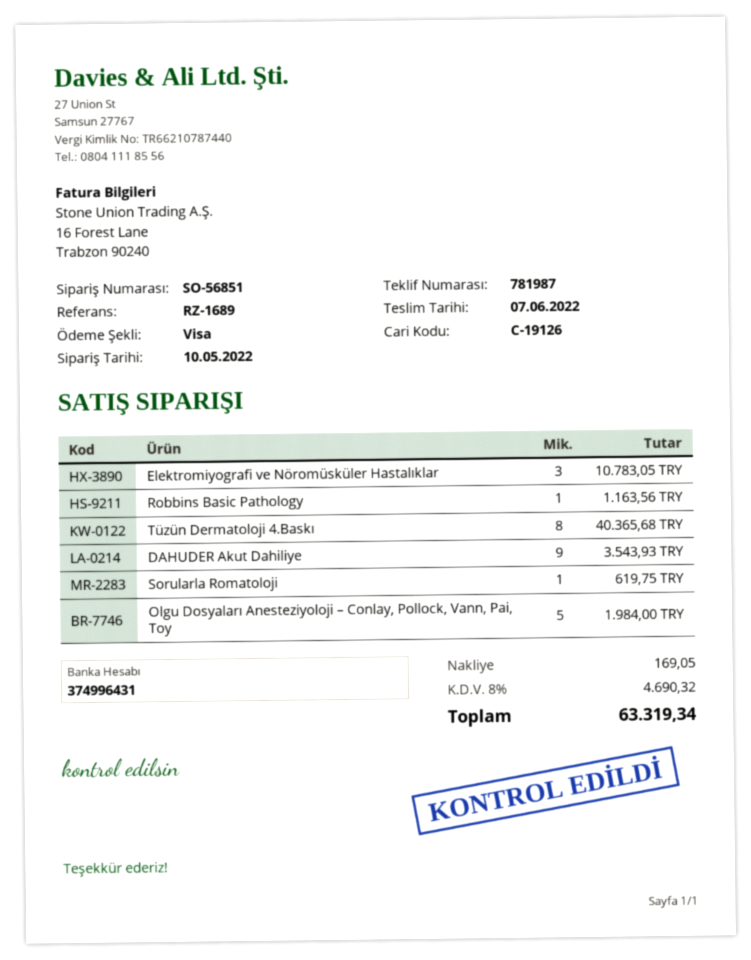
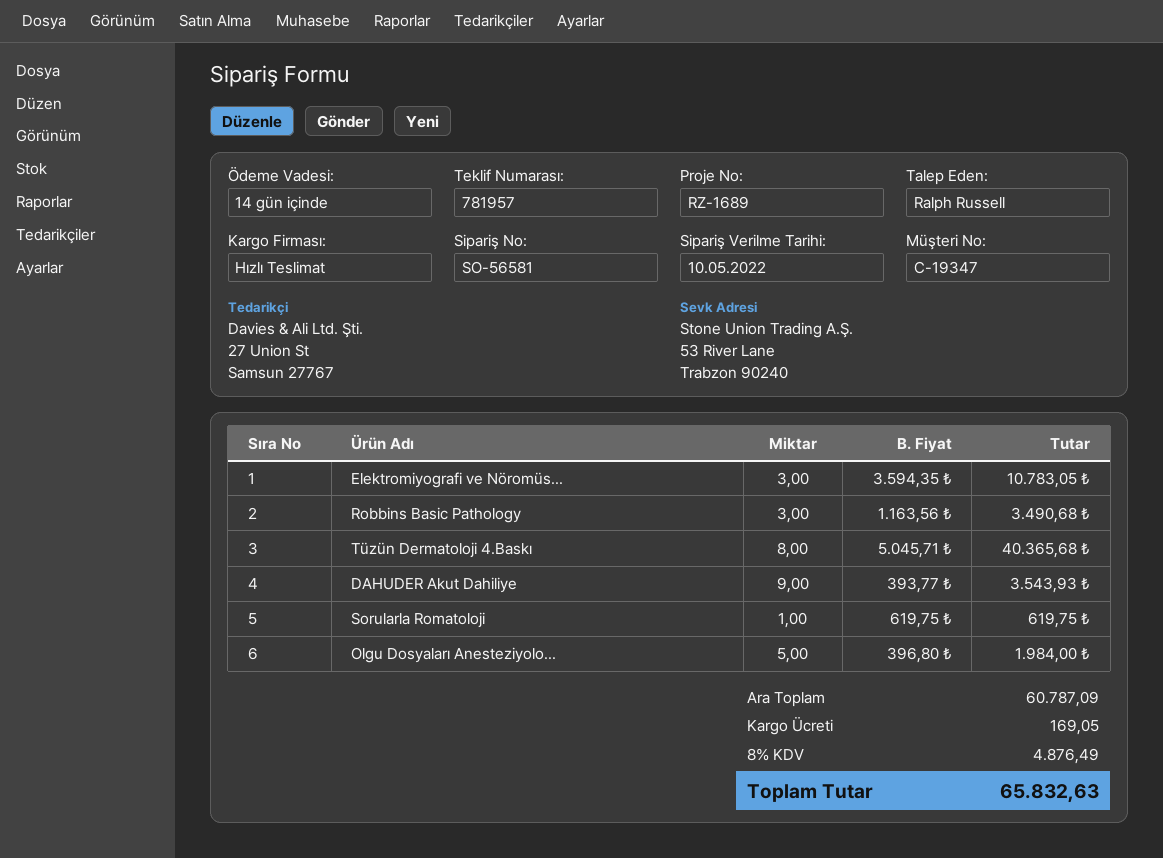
quote number: 781987 -> 781957
order number: SO-56851 -> SO-56581
customer number: C-19126 -> C-19347
Robbins Basic Pathology: 1 for 1163.56 -> 3 for 3490.68
tax: 8% = 4690.32 -> 8% = 4876.49
total: 63319.34 -> 65832.63

